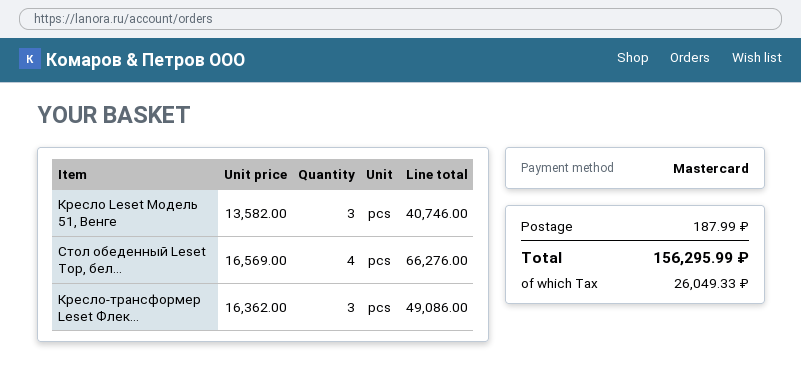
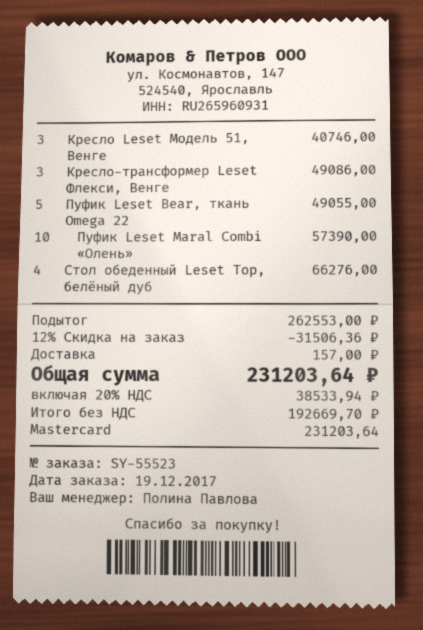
Пуфик Leset Bear, ткань Omega 22: none -> 5 for 49055.00
Пуфик Leset Maral Combi «Олень»: none -> 10 for 57390.00
discount: none -> 12% = 31506.36
shipping: 187.99 -> 157.00
tax: 26049.33 -> 38533.94
total: 156295.99 -> 231203.64

